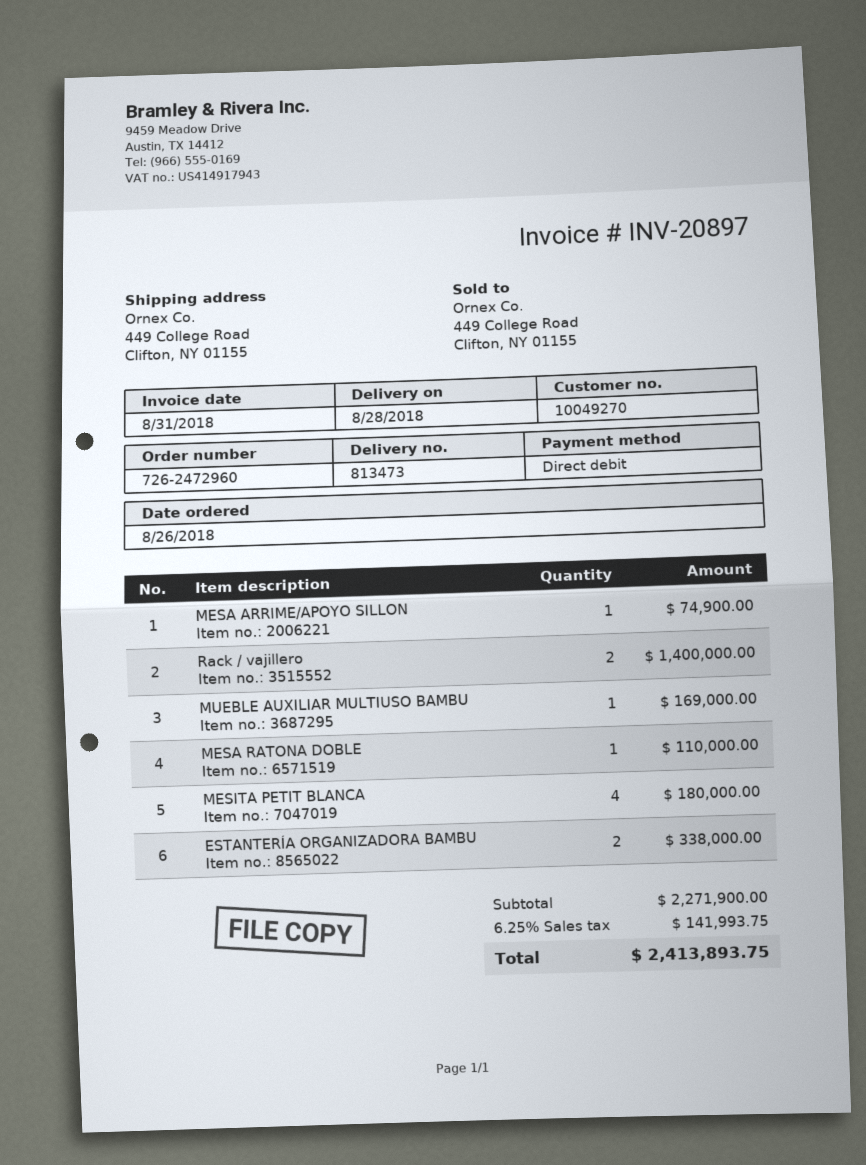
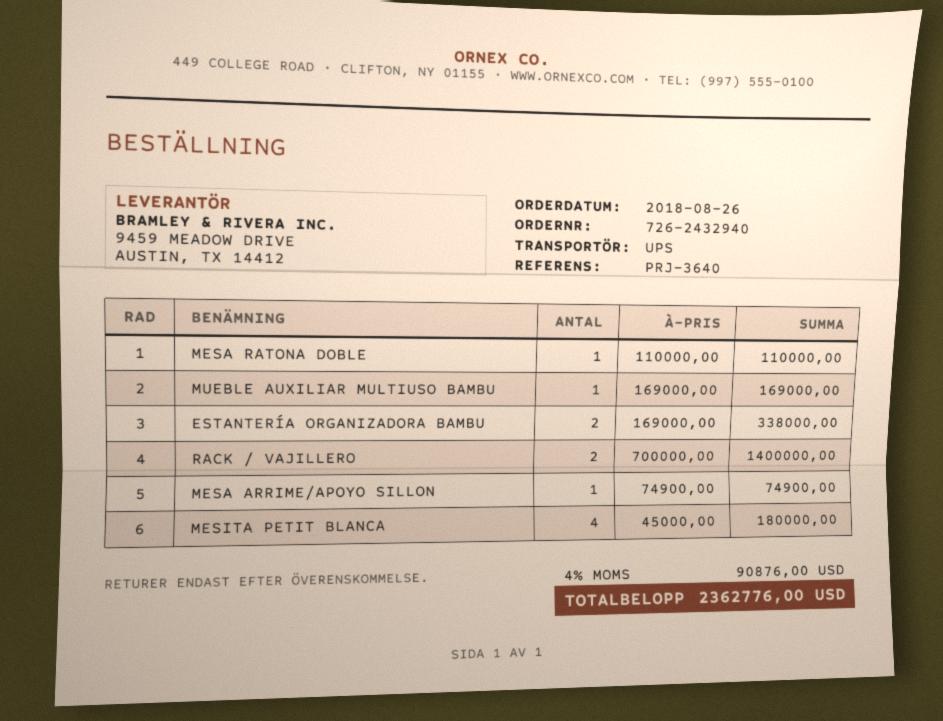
order number: 726-2472960 -> 726-2432940
tax: 6.25% = 141993.75 -> 4% = 90876.00
total: 2413893.75 -> 2362776.00

